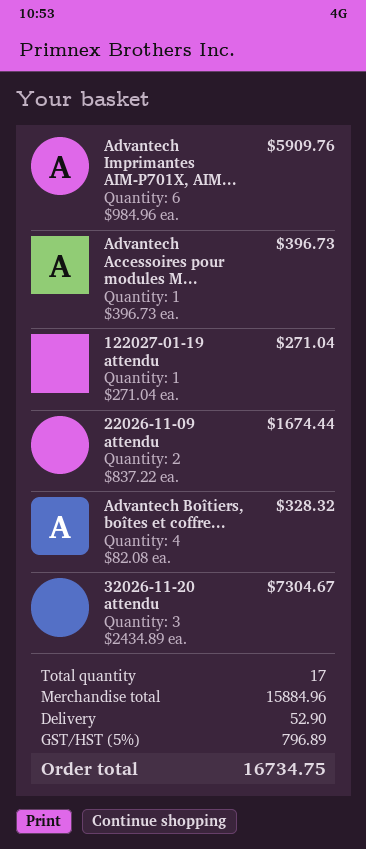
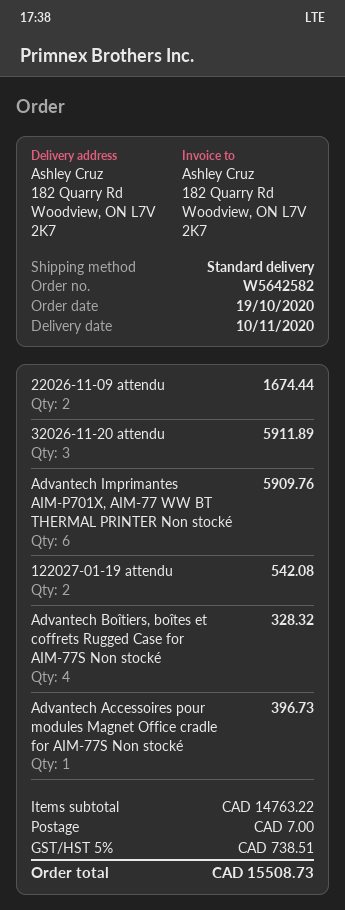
122027-01-19 attendu: 1 for 271.04 -> 2 for 542.08
32026-11-20 attendu: 3 for 7304.67 -> 3 for 5911.89
subtotal: 15884.96 -> 14763.22
shipping: 52.90 -> 7.00
tax: 5% = 796.89 -> 5% = 738.51
total: 16734.75 -> 15508.73

